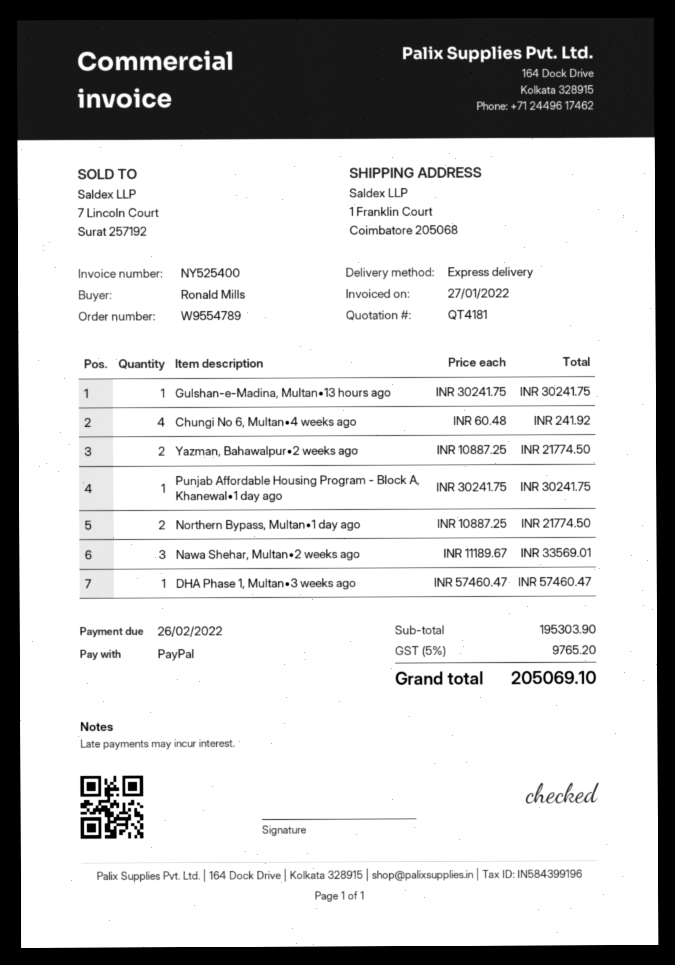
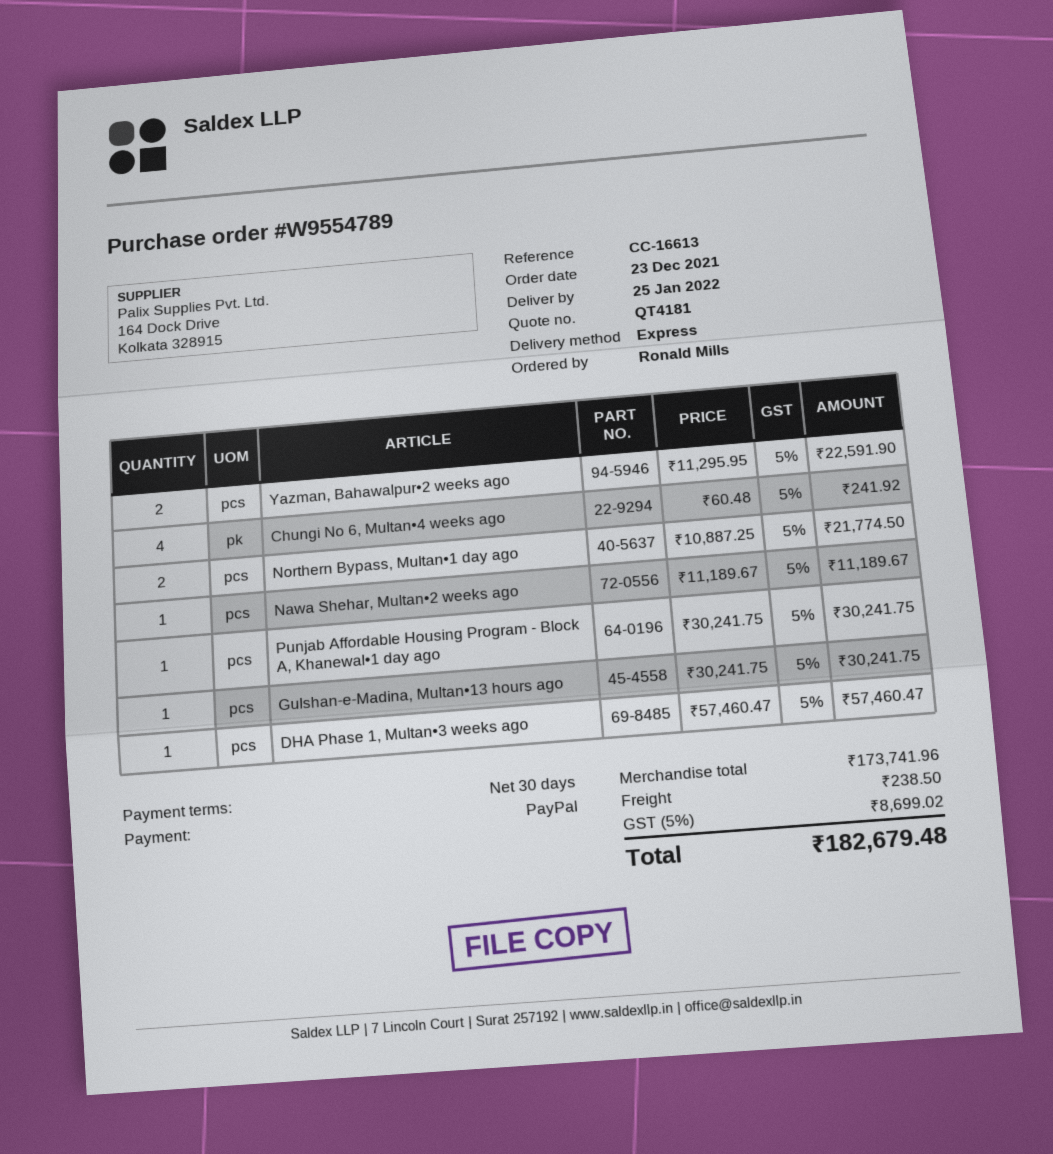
Yazman, Bahawalpur•2 weeks ago: 2 x 10887.25 = 21774.50 -> 2 x 11295.95 = 22591.90
Nawa Shehar, Multan•2 weeks ago: 3 x 11189.67 = 33569.01 -> 1 x 11189.67 = 11189.67
subtotal: 195303.90 -> 173741.96
shipping: none -> 238.50
tax: 5% = 9765.20 -> 5% = 8699.02
total: 205069.10 -> 182679.48

